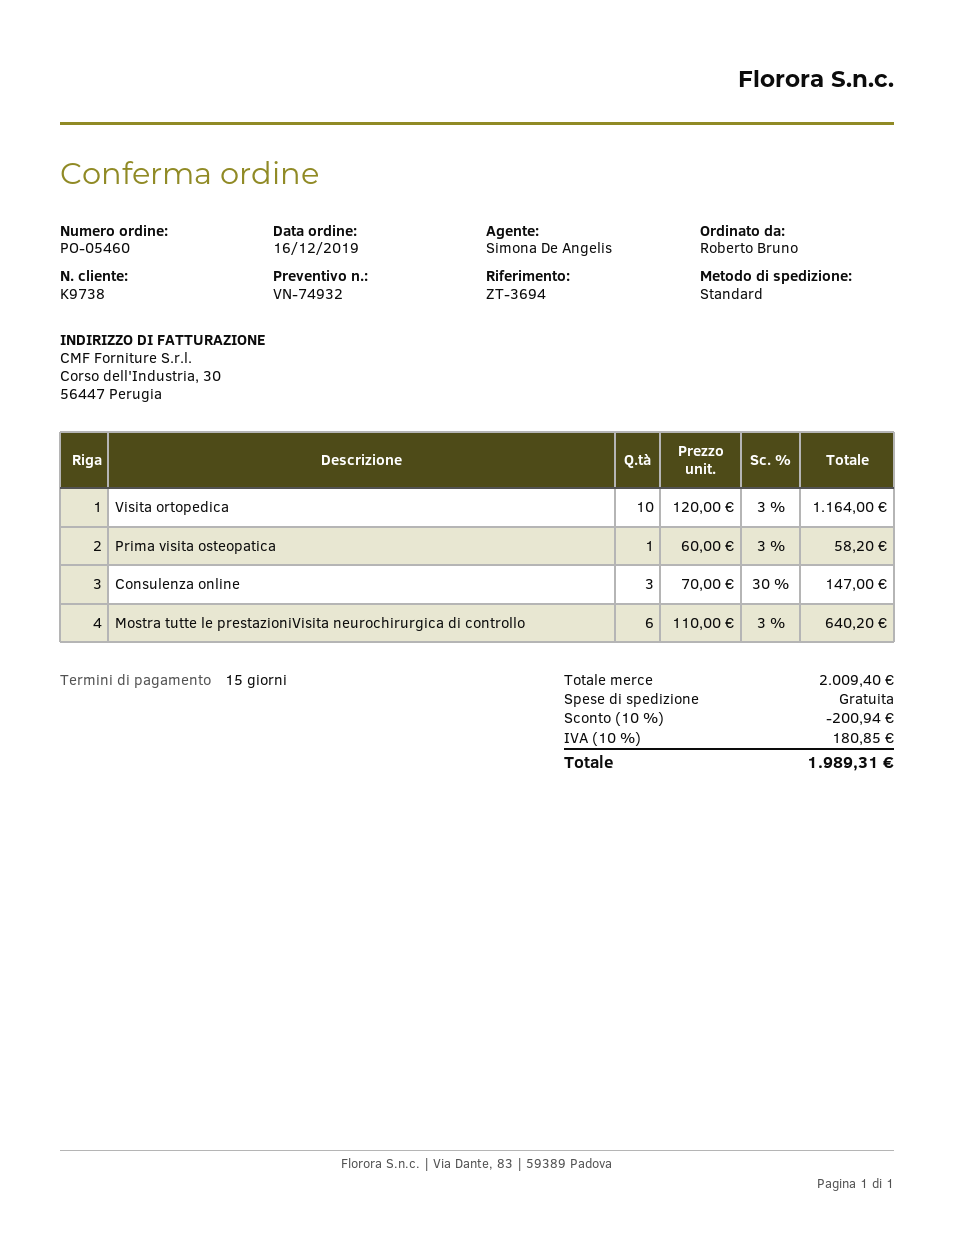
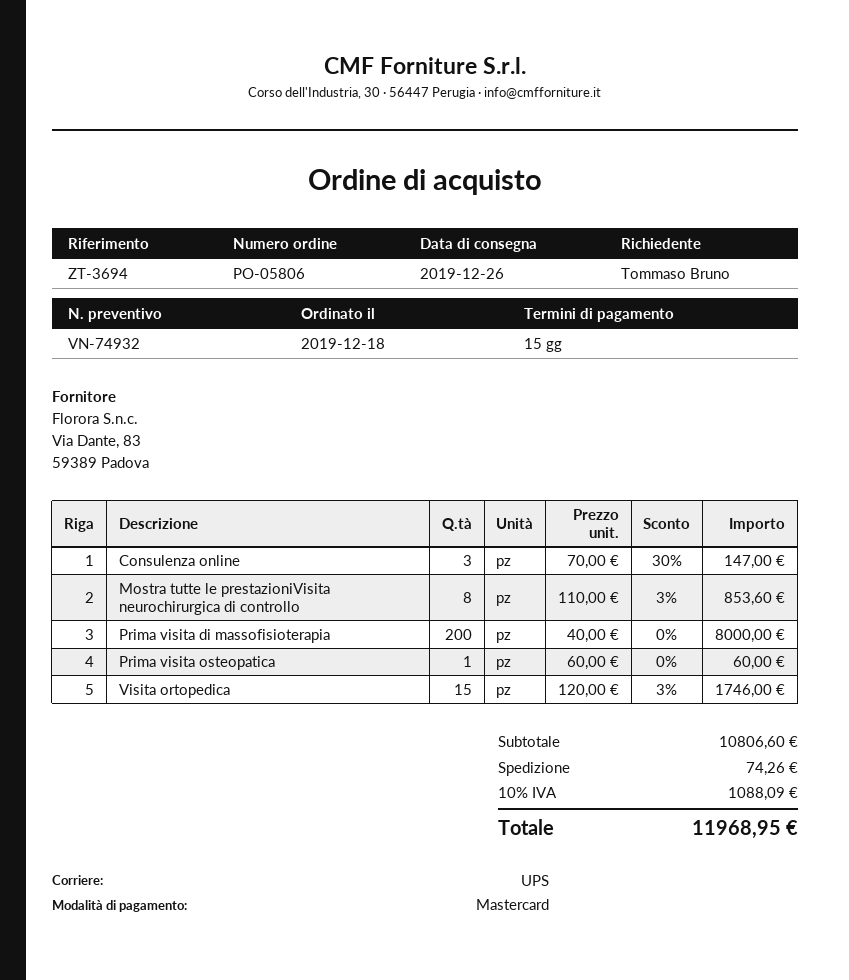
order number: PO-05460 -> PO-05806
order date: 2019-12-16 -> 2019-12-18
ordered by: Roberto Bruno -> Tommaso Bruno
shipping method: standard -> UPS
Visita ortopedica: 10 x 120.00 - 3% = 1164.00 -> 15 x 120.00 - 3% = 1746.00
Prima visita osteopatica: 1 x 60.00 - 3% = 58.20 -> 1 x 60.00 = 60.00
Mostra tutte le prestazioniVisita neurochirurgica di controllo: 6 x 110.00 - 3% = 640.20 -> 8 x 110.00 - 3% = 853.60
Prima visita di massofisioterapia: none -> 200 x 40.00 = 8000.00
subtotal: 2009.40 -> 10806.60
discount: 10% = 200.94 -> none
shipping: 0.00 -> 74.26
tax: 10% = 180.85 -> 10% = 1088.09
total: 1989.31 -> 11968.95

